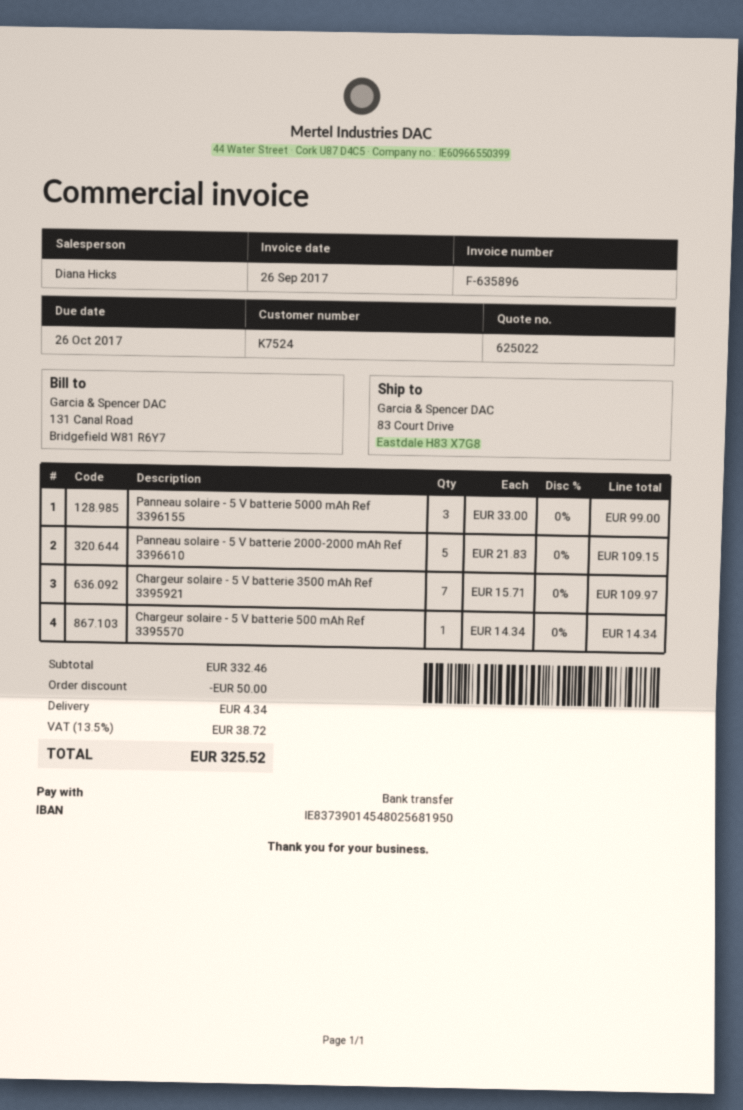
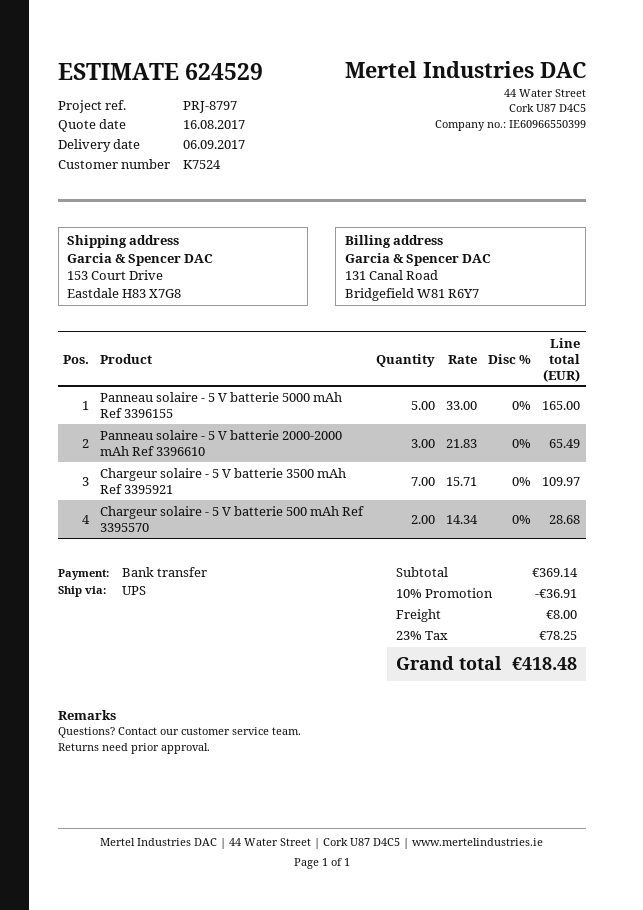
quote number: 625022 -> 624529
ship to: 83 Court Drive, Eastdale H83 X7G8 -> 153 Court Drive, Eastdale H83 X7G8
Panneau solaire - 5 V batterie 5000 mAh Ref 3396155: 3 x 33.00 = 99.00 -> 5 x 33.00 = 165.00
Panneau solaire - 5 V batterie 2000-2000 mAh Ref 3396610: 5 x 21.83 = 109.15 -> 3 x 21.83 = 65.49
Chargeur solaire - 5 V batterie 500 mAh Ref 3395570: 1 x 14.34 = 14.34 -> 2 x 14.34 = 28.68
subtotal: 332.46 -> 369.14
discount: 50.00 -> 36.91
shipping: 4.34 -> 8.00
tax: 13.5% = 38.72 -> 23% = 78.25
total: 325.52 -> 418.48

